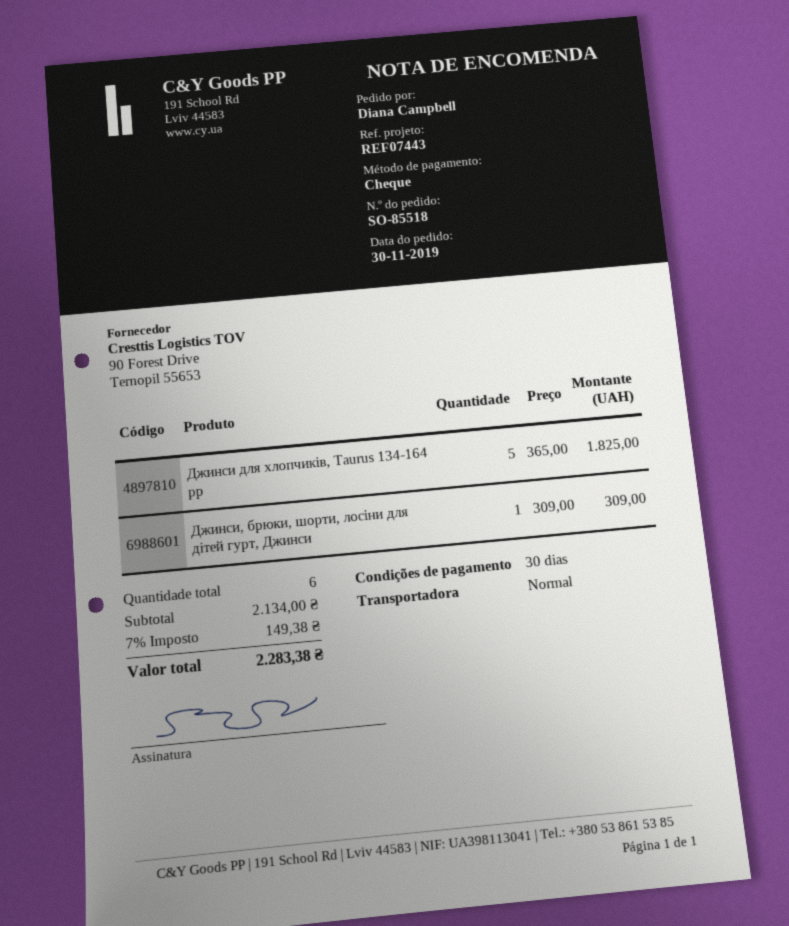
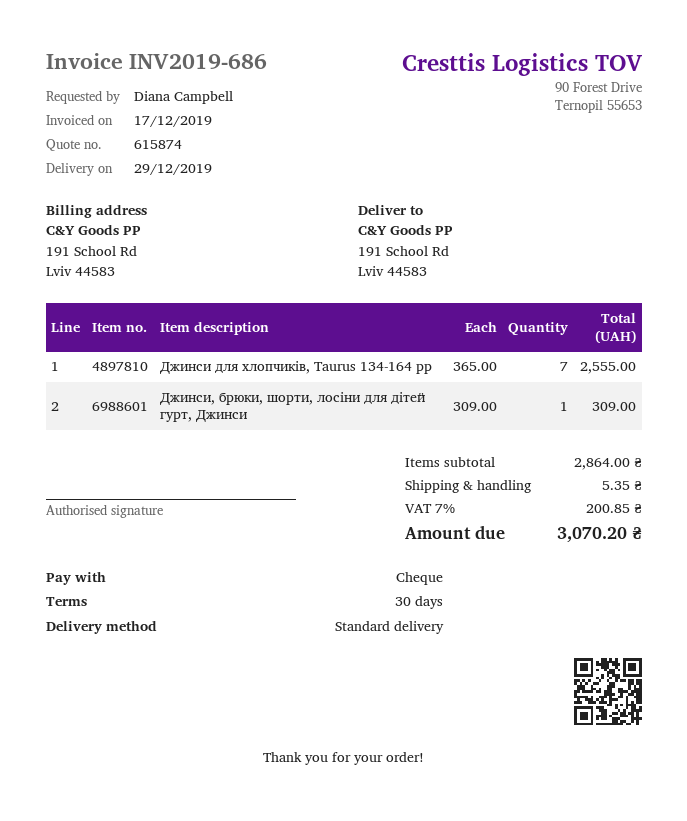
Джинси для хлопчиків, Taurus 134-164 рр: 5 x 365.00 = 1825.00 -> 7 x 365.00 = 2555.00
subtotal: 2134.00 -> 2864.00
shipping: none -> 5.35
tax: 7% = 149.38 -> 7% = 200.85
total: 2283.38 -> 3070.20

